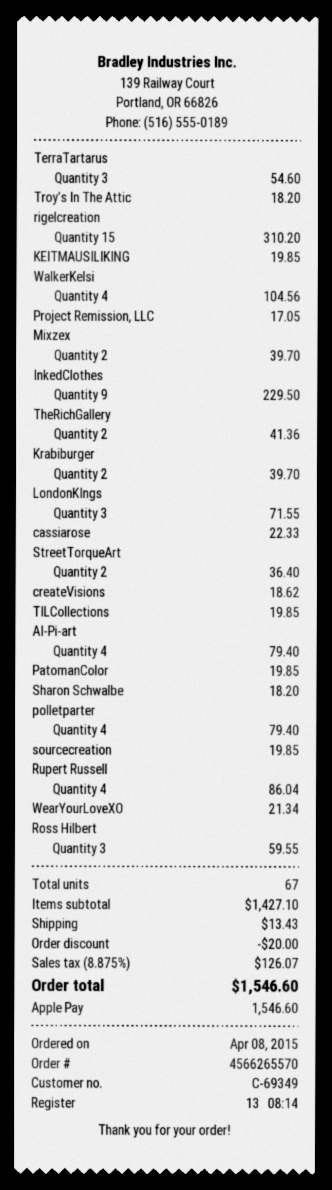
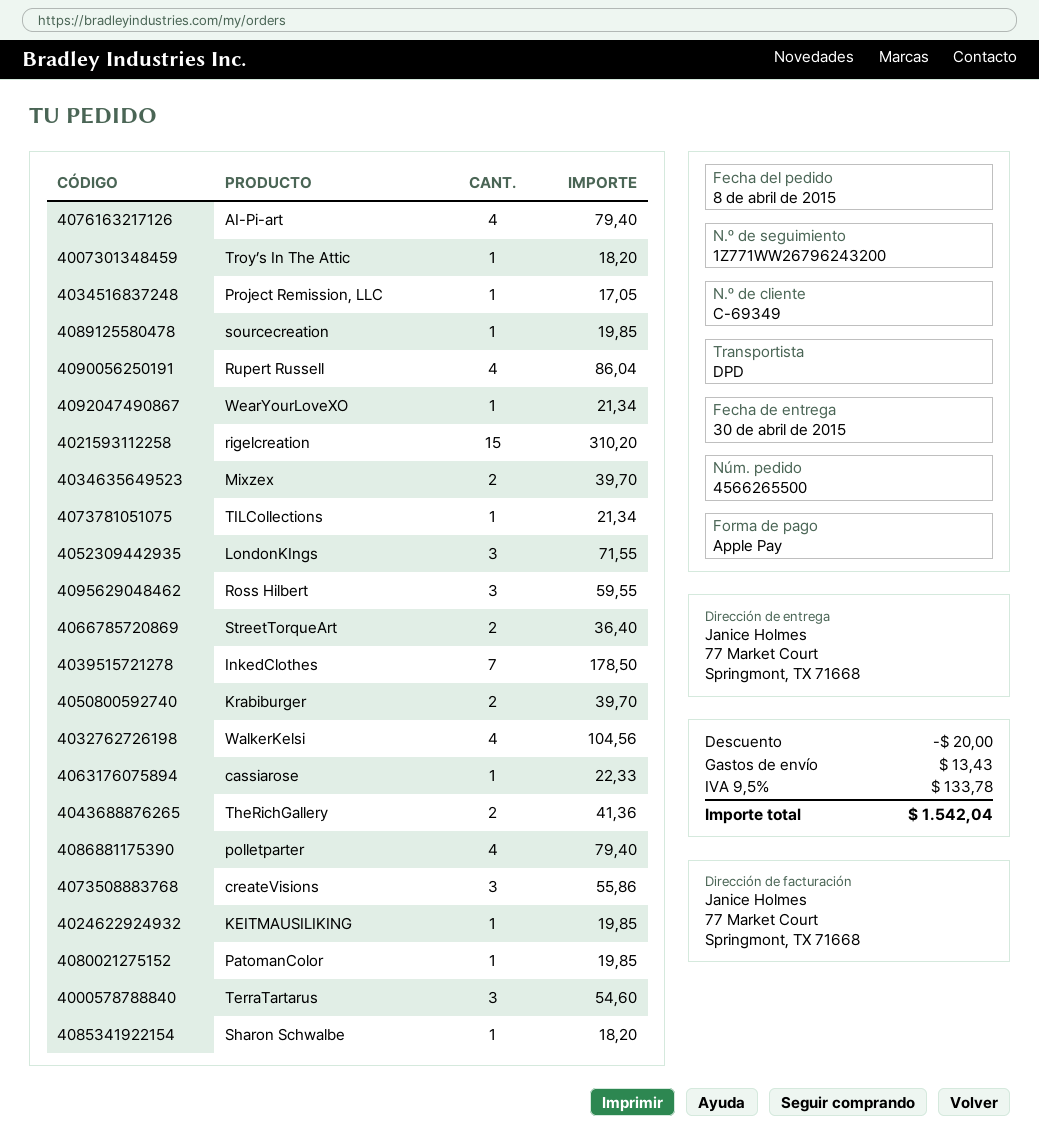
order number: 4566265570 -> 4566265500
InkedClothes: 9 for 229.50 -> 7 for 178.50
createVisions: 1 for 18.62 -> 3 for 55.86
TILCollections: 1 for 19.85 -> 1 for 21.34
tax: 8.875% = 126.07 -> 9.5% = 133.78
total: 1546.60 -> 1542.04

